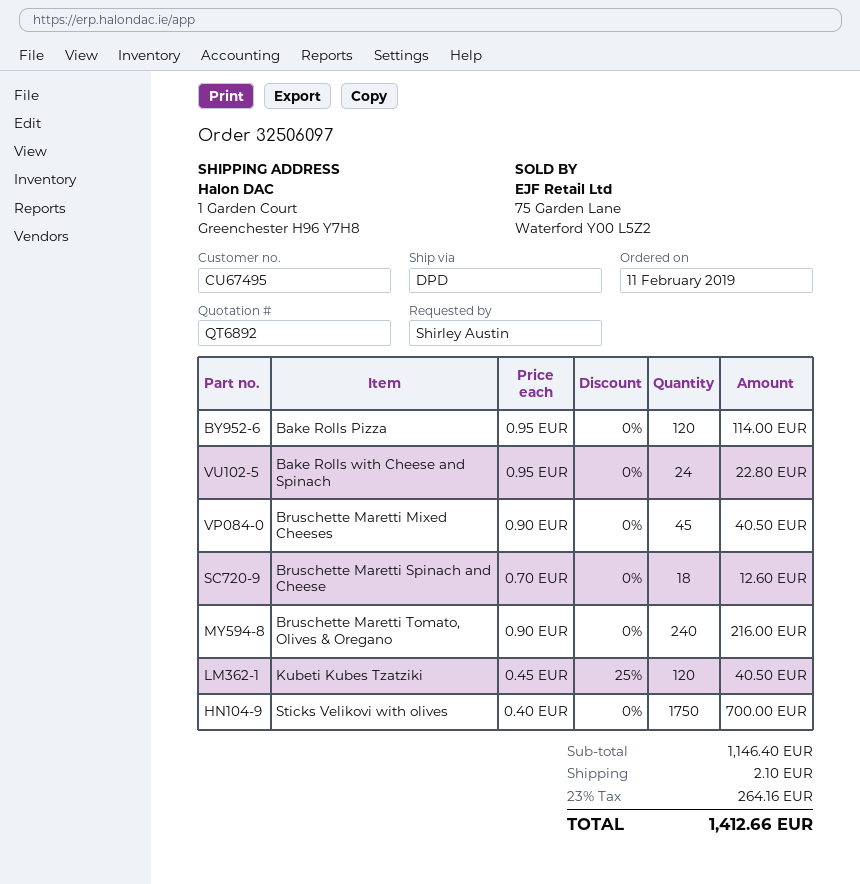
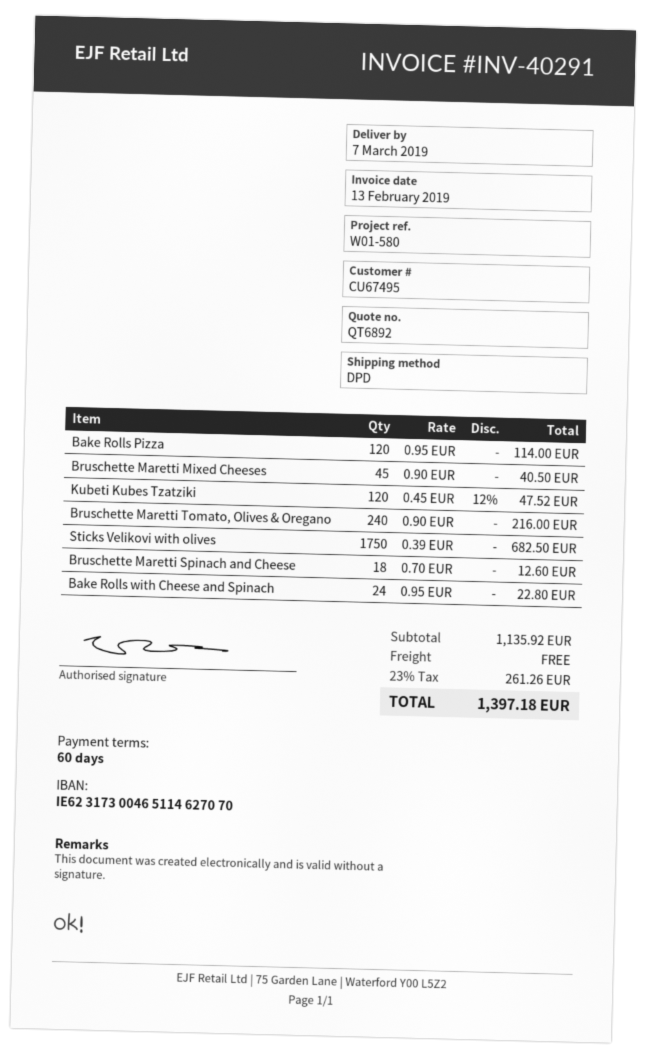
Kubeti Kubes Tzatziki: 120 x 0.45 - 25% = 40.50 -> 120 x 0.45 - 12% = 47.52
Sticks Velikovi with olives: 1750 x 0.40 = 700.00 -> 1750 x 0.39 = 682.50
subtotal: 1146.40 -> 1135.92
shipping: 2.10 -> 0.00
tax: 23% = 264.16 -> 23% = 261.26
total: 1412.66 -> 1397.18

